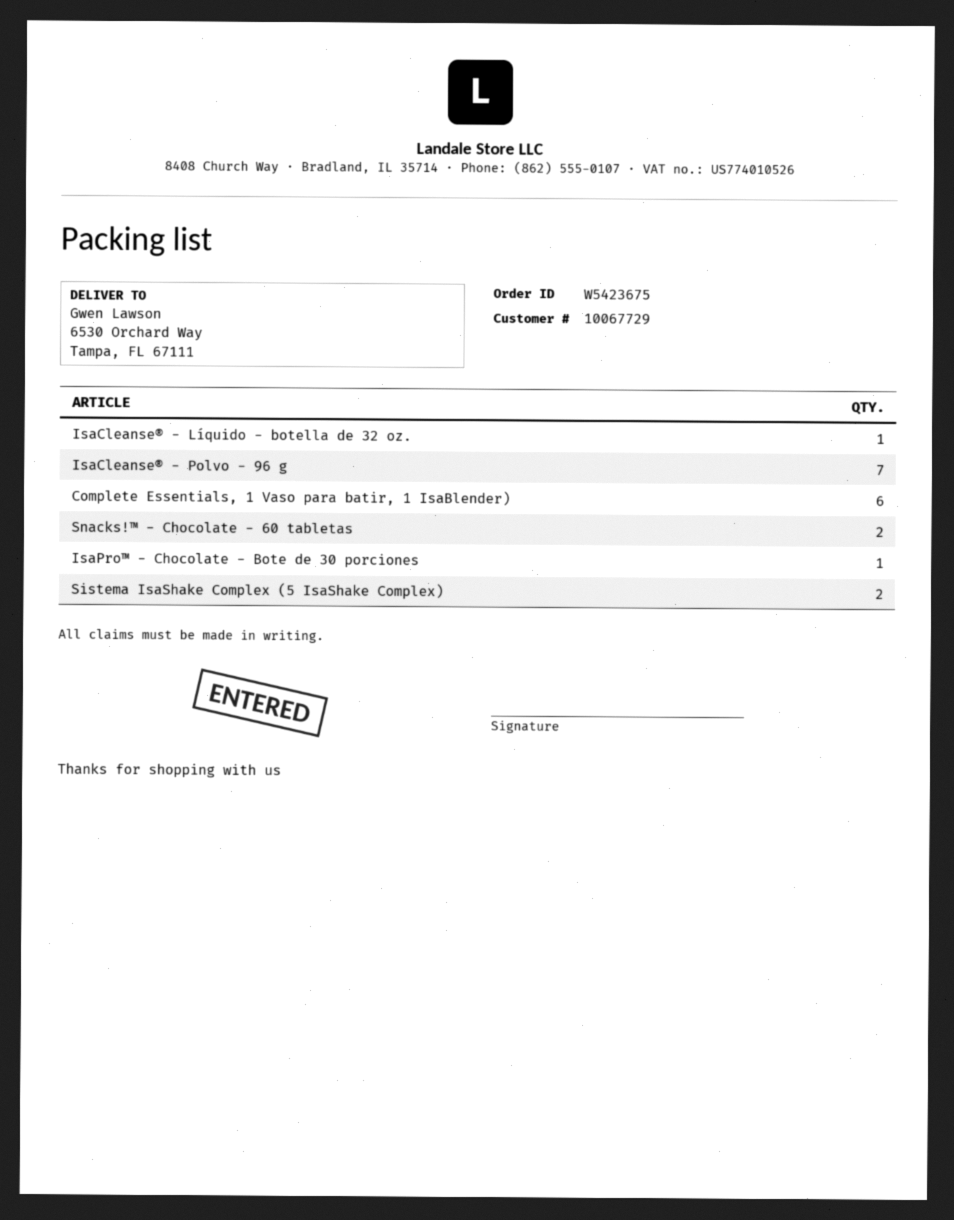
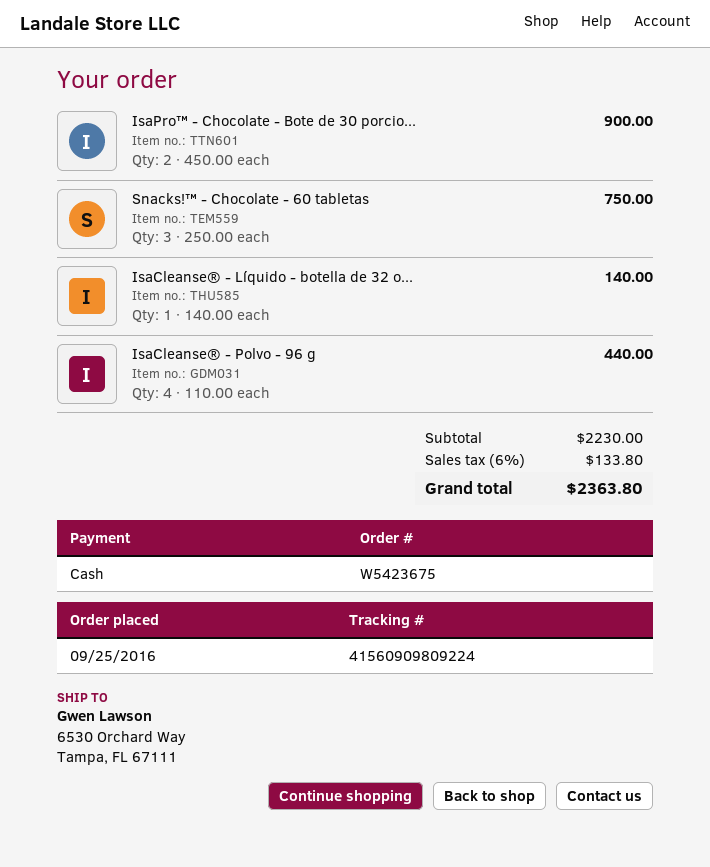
IsaCleanse® - Polvo - 96 g: 7 -> 4
Complete Essentials, 1 Vaso para batir, 1 IsaBlender): 6 -> none
Snacks!™ - Chocolate - 60 tabletas: 2 -> 3
IsaPro™ - Chocolate - Bote de 30 porciones: 1 -> 2
Sistema IsaShake Complex (5 IsaShake Complex): 2 -> none

